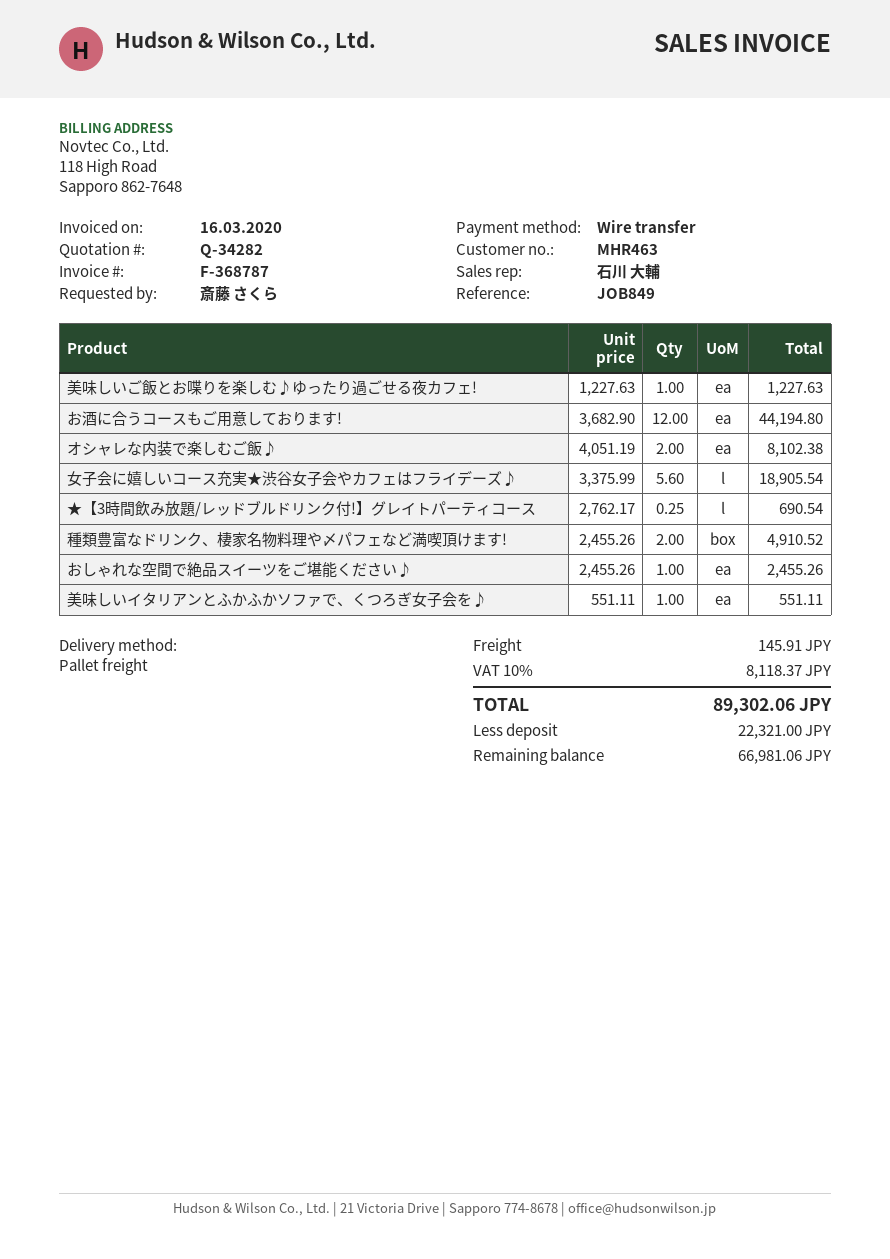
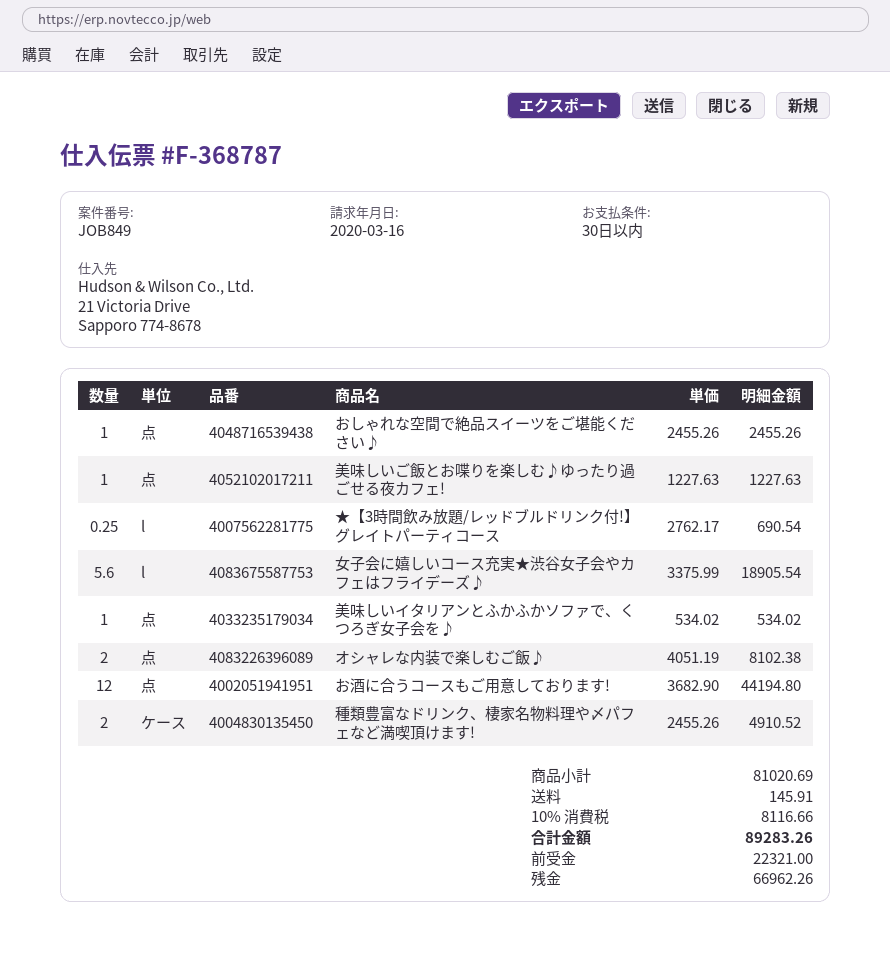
美味しいイタリアンとふかふかソファで、くつろぎ女子会を♪: 1 x 551.11 = 551.11 -> 1 x 534.02 = 534.02
tax: 10% = 8118.37 -> 10% = 8116.66
total: 89302.06 -> 89283.26
balance: 66981.06 -> 66962.26

